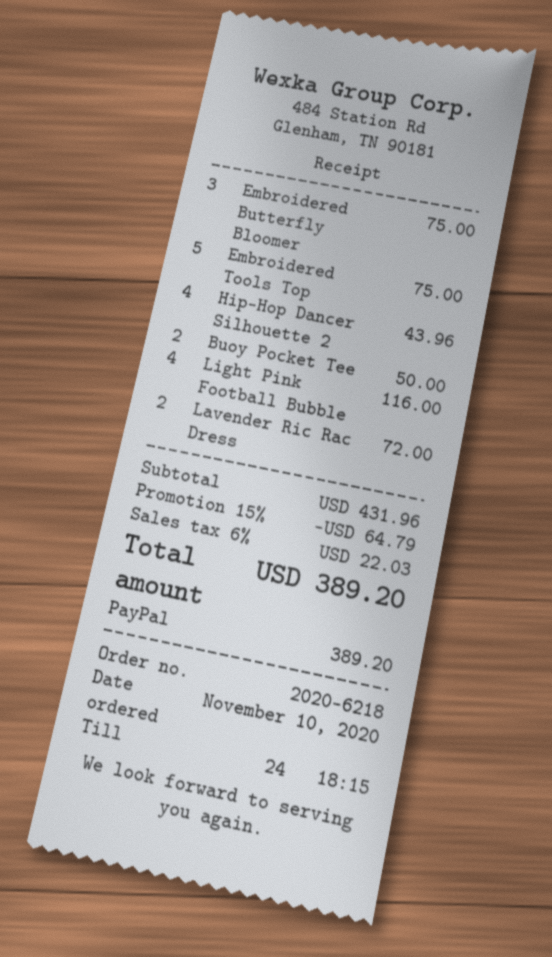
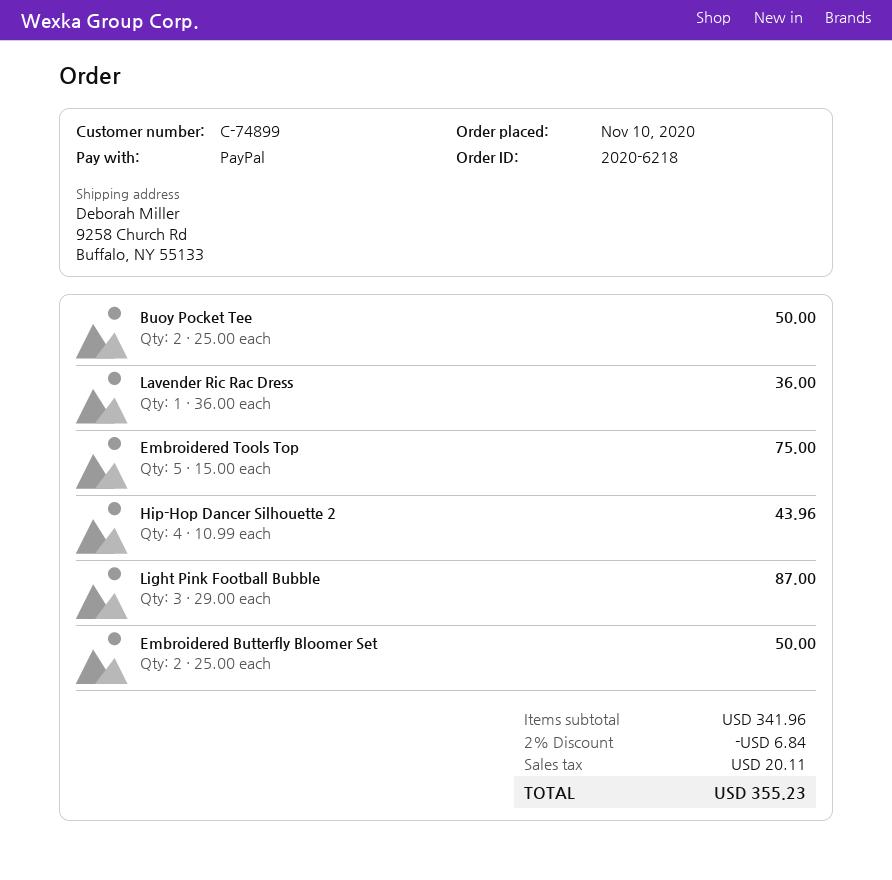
Embroidered Butterfly Bloomer: 3 for 75.00 -> 2 for 50.00
Light Pink Football Bubble: 4 for 116.00 -> 3 for 87.00
Lavender Ric Rac Dress: 2 for 72.00 -> 1 for 36.00
subtotal: 431.96 -> 341.96
discount: 15% = 64.79 -> 2% = 6.84
tax: 22.03 -> 20.11
total: 389.20 -> 355.23

